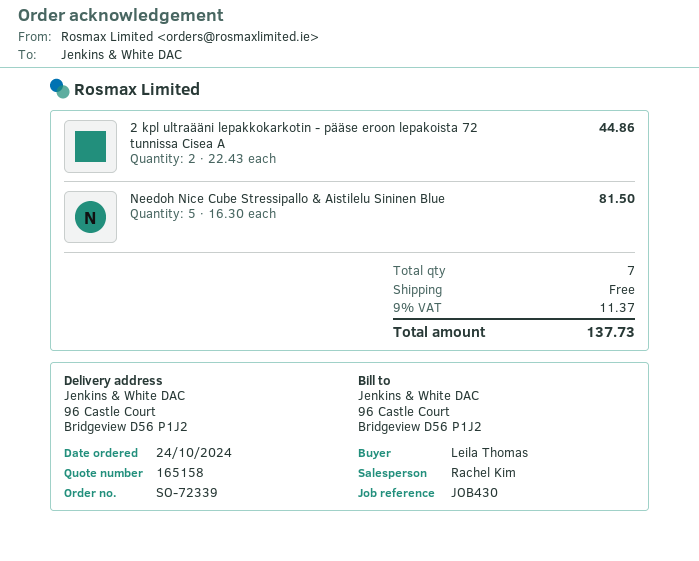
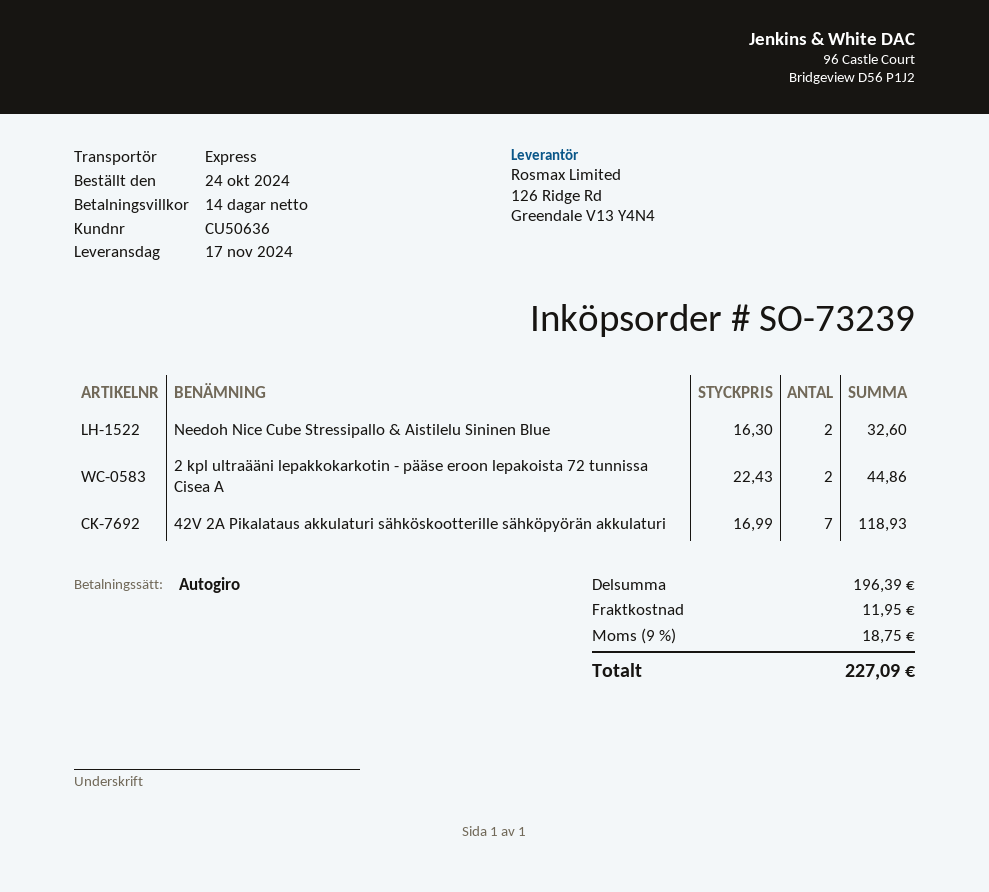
order number: SO-72339 -> SO-73239
Needoh Nice Cube Stressipallo & Aistilelu Sininen Blue: 5 x 16.30 = 81.50 -> 2 x 16.30 = 32.60
42V 2A Pikalataus akkulaturi sähköskootterille sähköpyörän akkulaturi: none -> 7 x 16.99 = 118.93
shipping: 0.00 -> 11.95
tax: 9% = 11.37 -> 9% = 18.75
total: 137.73 -> 227.09

